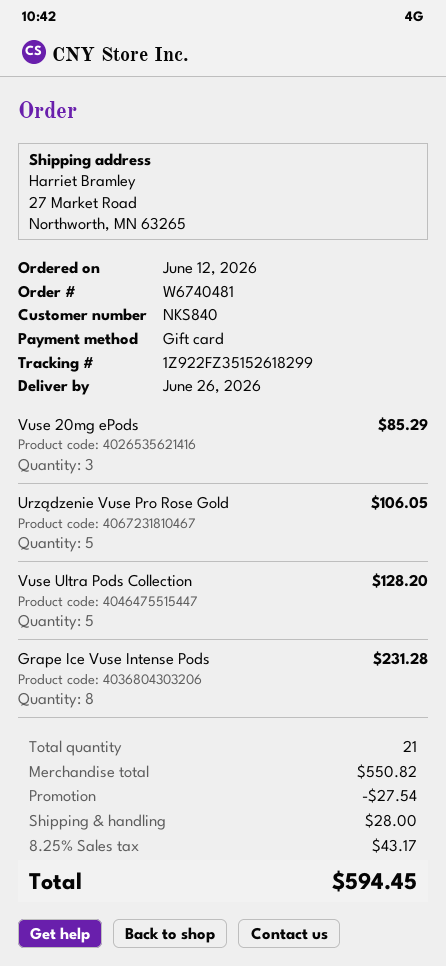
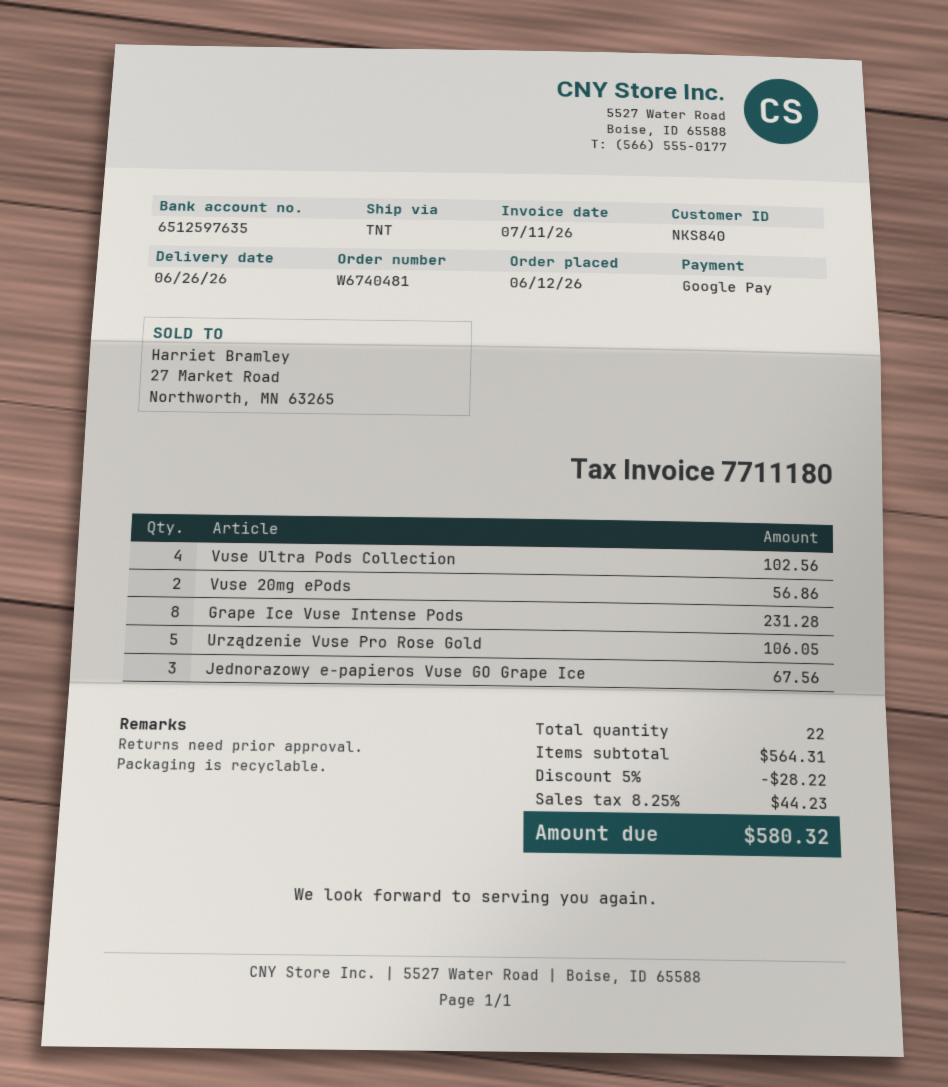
payment method: gift card -> Google Pay
Vuse 20mg ePods: 3 for 85.29 -> 2 for 56.86
Vuse Ultra Pods Collection: 5 for 128.20 -> 4 for 102.56
Jednorazowy e-papieros Vuse GO Grape Ice: none -> 3 for 67.56
total quantity: 21 -> 22
subtotal: 550.82 -> 564.31
discount: 27.54 -> 28.22
shipping: 28.00 -> none
tax: 8.25% = 43.17 -> 8.25% = 44.23
total: 594.45 -> 580.32

